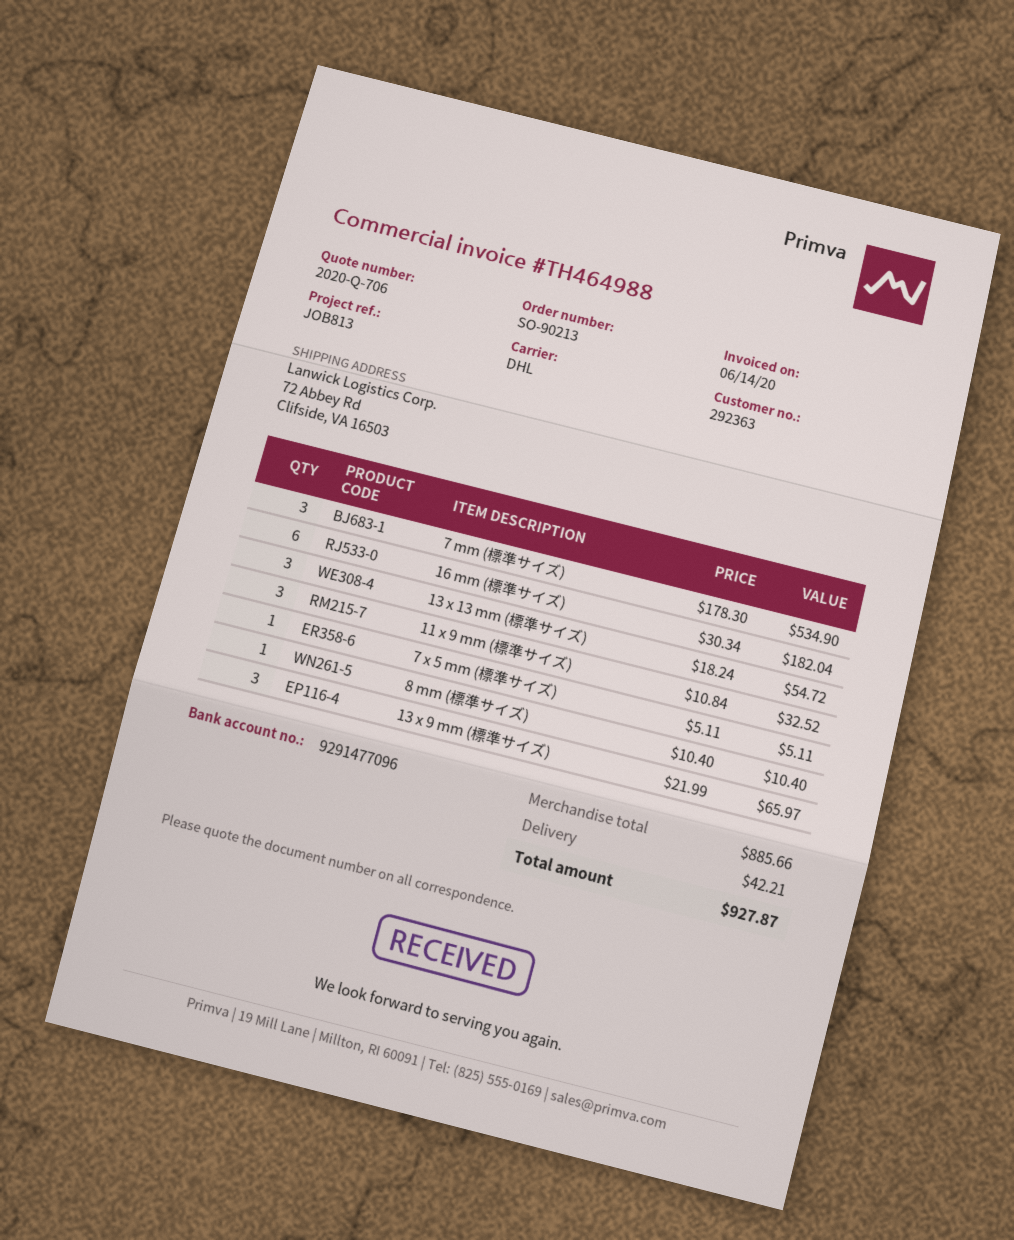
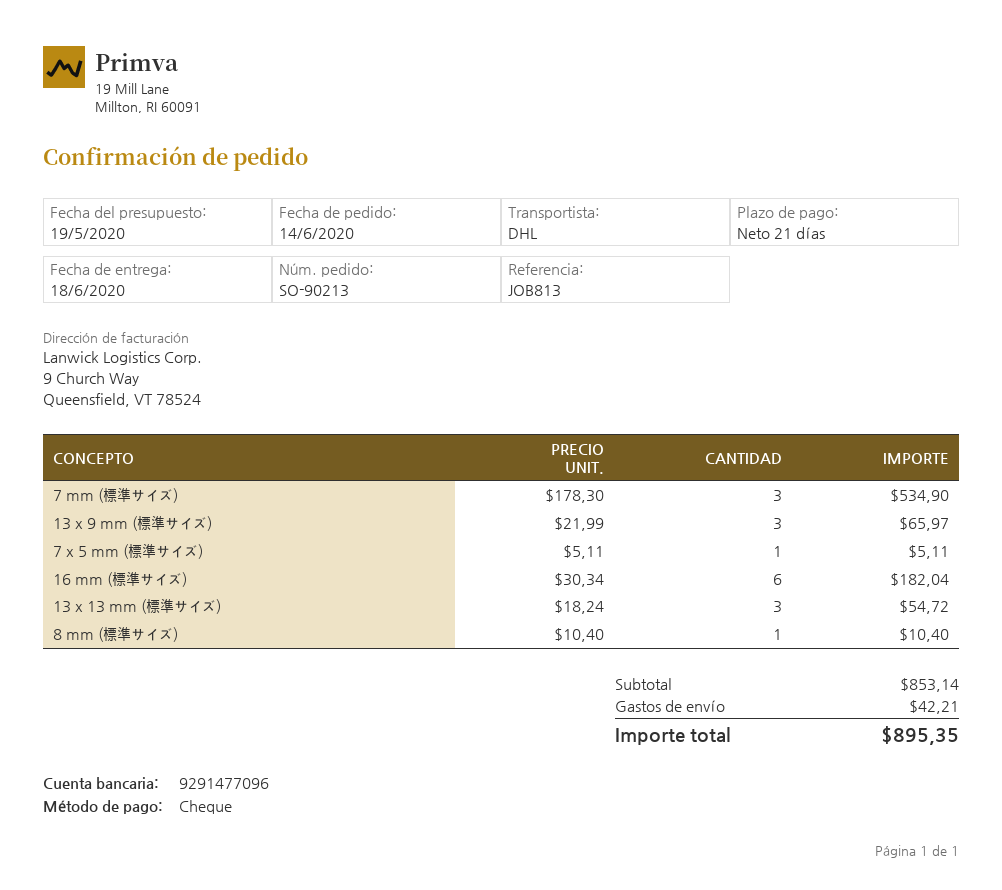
11 x 9 mm (標準サイズ): 3 x 10.84 = 32.52 -> none
subtotal: 885.66 -> 853.14
total: 927.87 -> 895.35

